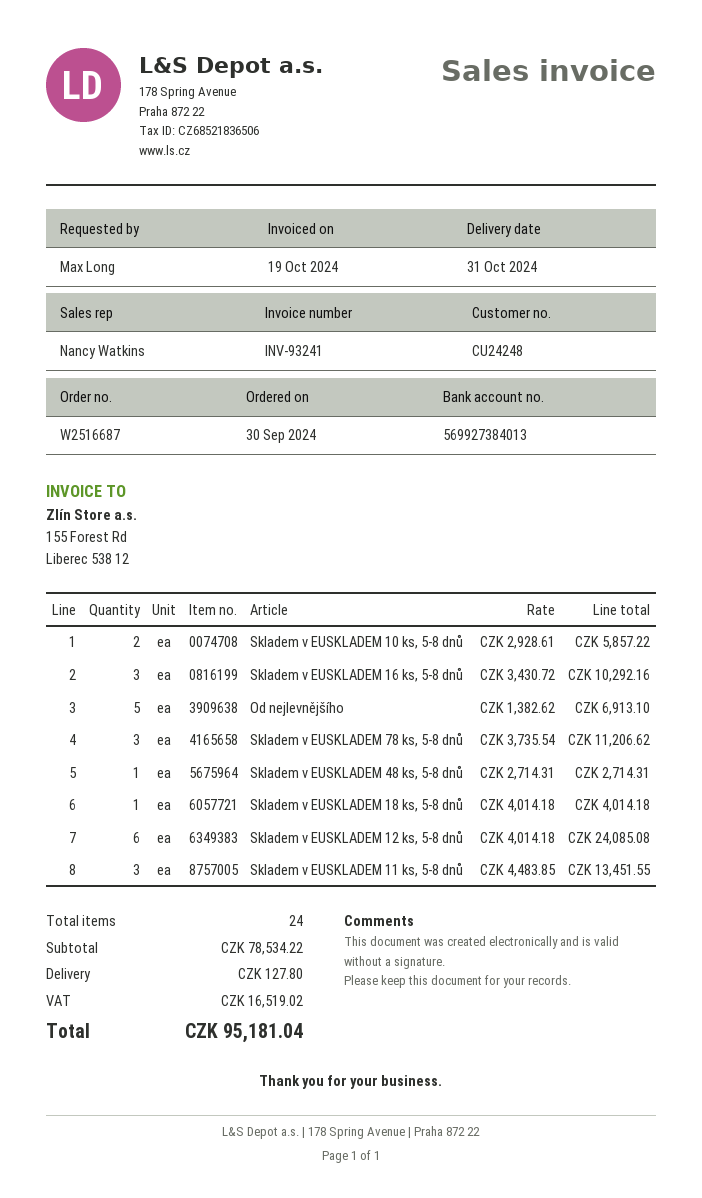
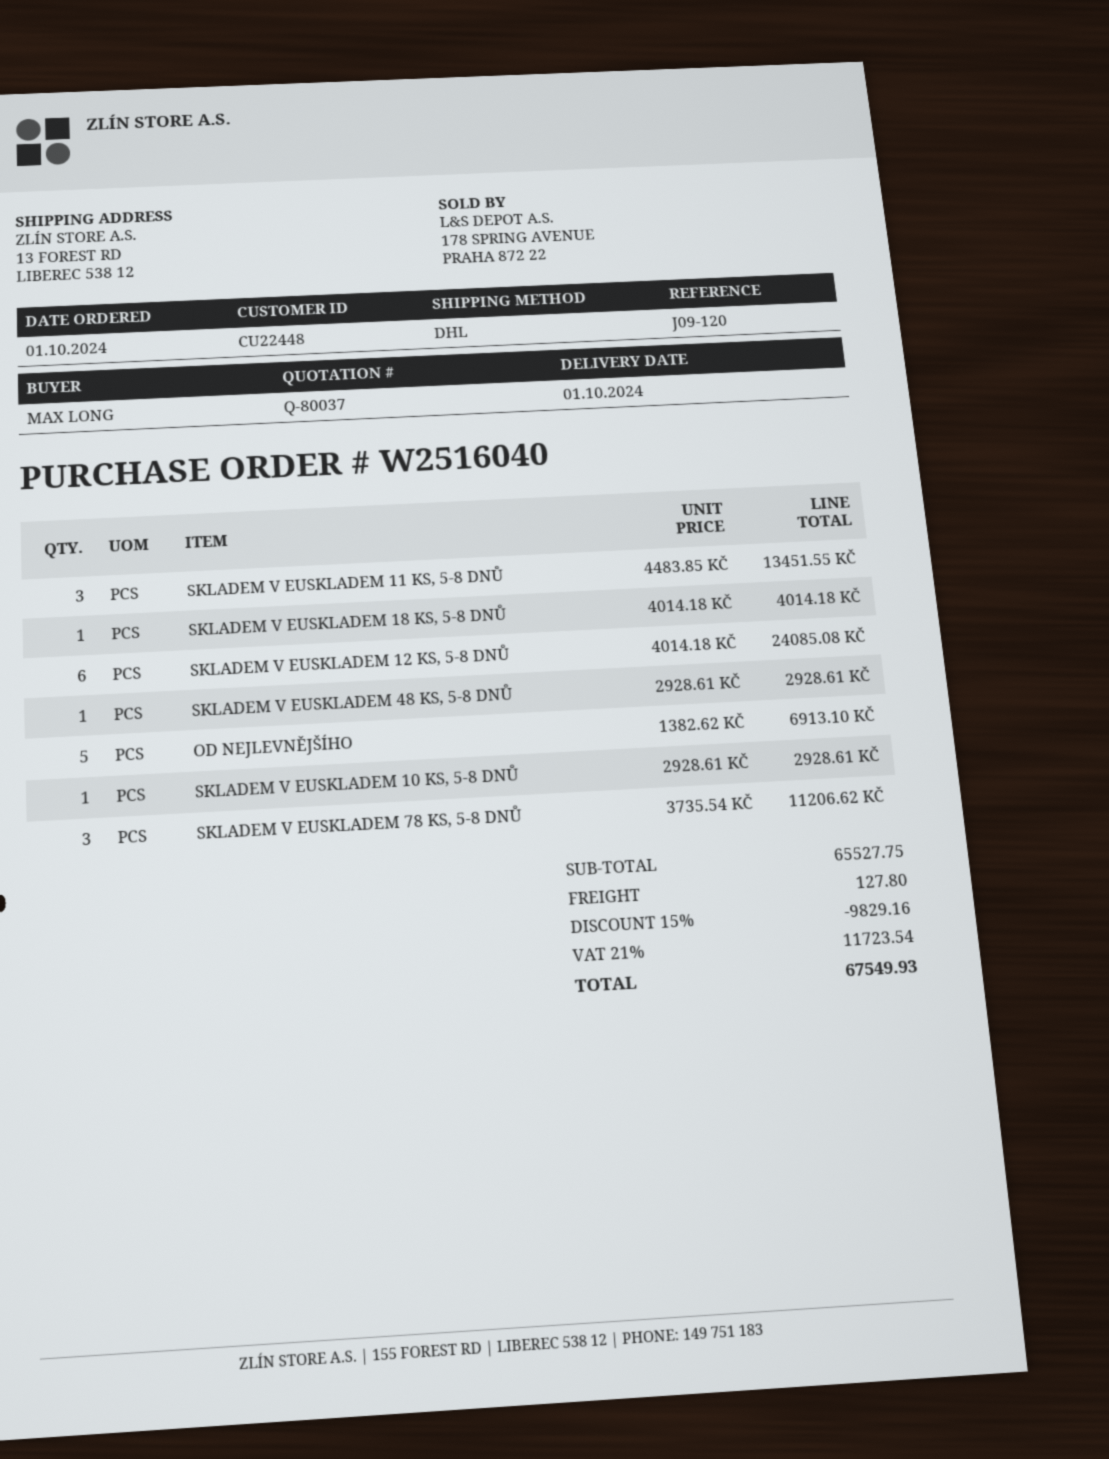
order number: W2516687 -> W2516040
order date: 2024-09-30 -> 2024-10-01
delivery date: 2024-10-31 -> 2024-10-01
customer number: CU24248 -> CU22448
Skladem v EUSKLADEM 10 ks, 5-8 dnů: 2 x 2928.61 = 5857.22 -> 1 x 2928.61 = 2928.61
Skladem v EUSKLADEM 16 ks, 5-8 dnů: 3 x 3430.72 = 10292.16 -> none
Skladem v EUSKLADEM 48 ks, 5-8 dnů: 1 x 2714.31 = 2714.31 -> 1 x 2928.61 = 2928.61
subtotal: 78534.22 -> 65527.75
discount: none -> 15% = 9829.16
tax: 16519.02 -> 11723.54
total: 95181.04 -> 67549.93

